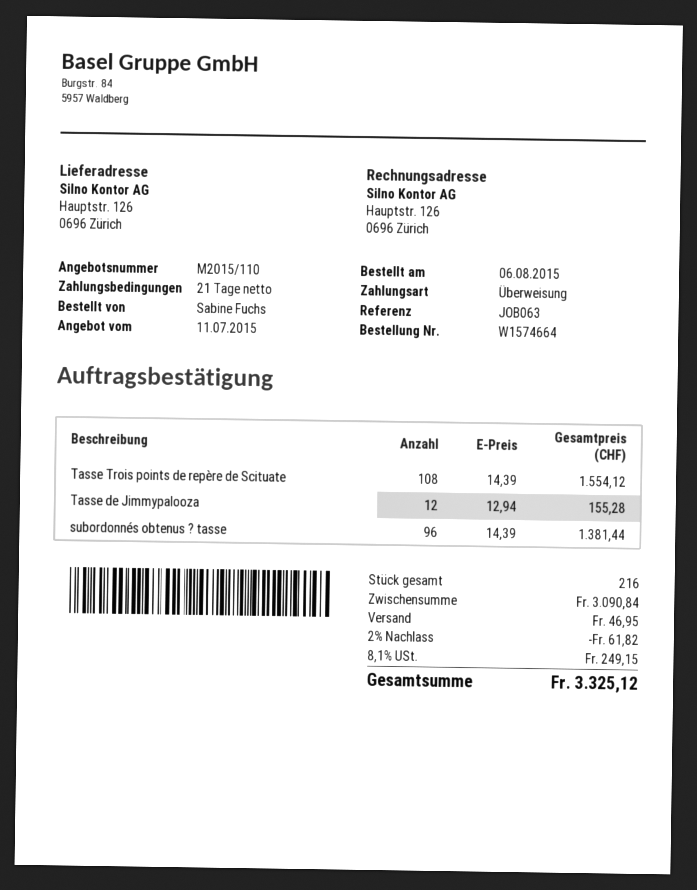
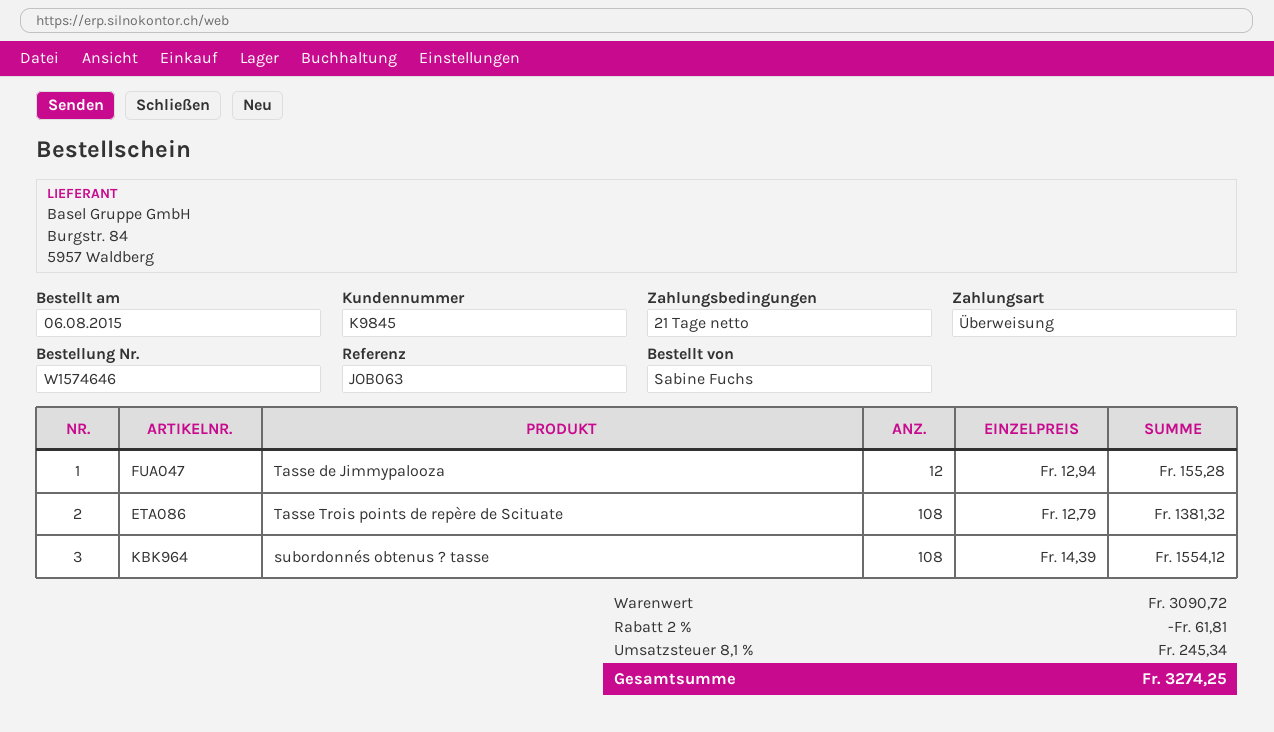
order number: W1574664 -> W1574646
Tasse Trois points de repère de Scituate: 108 x 14.39 = 1554.12 -> 108 x 12.79 = 1381.32
subordonnés obtenus ? tasse: 96 x 14.39 = 1381.44 -> 108 x 14.39 = 1554.12
subtotal: 3090.84 -> 3090.72
discount: 2% = 61.82 -> 2% = 61.81
shipping: 46.95 -> none
tax: 8.1% = 249.15 -> 8.1% = 245.34
total: 3325.12 -> 3274.25

